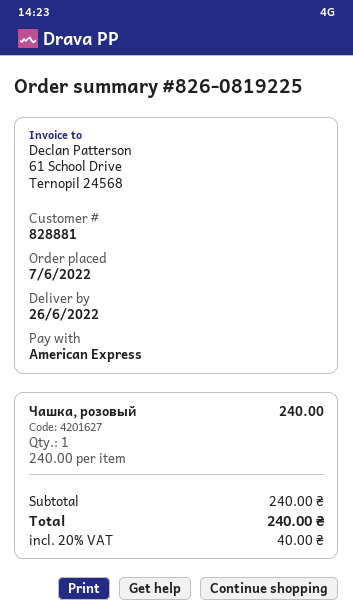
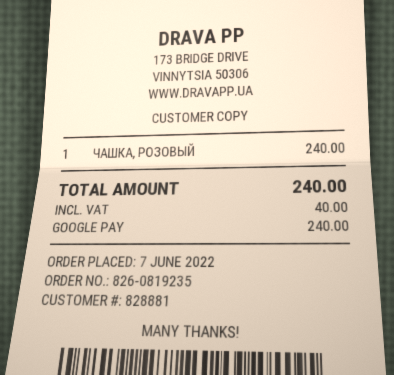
order number: 826-0819225 -> 826-0819235
payment method: American Express -> Google Pay

